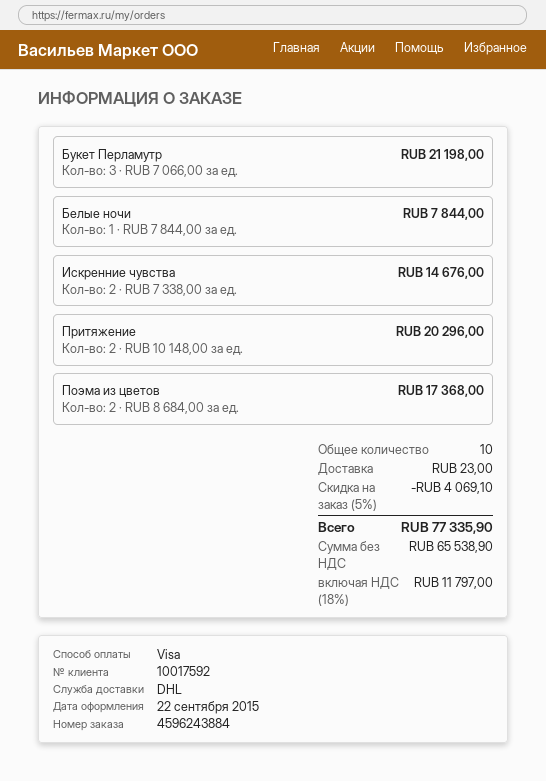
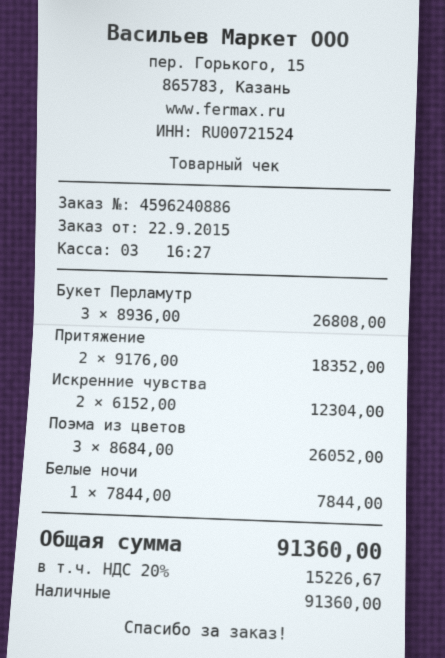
order number: 4596243884 -> 4596240886
payment method: Visa -> cash
Букет Перламутр: 3 x 7066.00 = 21198.00 -> 3 x 8936.00 = 26808.00
Искренние чувства: 2 x 7338.00 = 14676.00 -> 2 x 6152.00 = 12304.00
Притяжение: 2 x 10148.00 = 20296.00 -> 2 x 9176.00 = 18352.00
Поэма из цветов: 2 x 8684.00 = 17368.00 -> 3 x 8684.00 = 26052.00
discount: 5% = 4069.10 -> none
shipping: 23.00 -> none
tax: 18% = 11797.00 -> 20% = 15226.67
total: 77335.90 -> 91360.00

